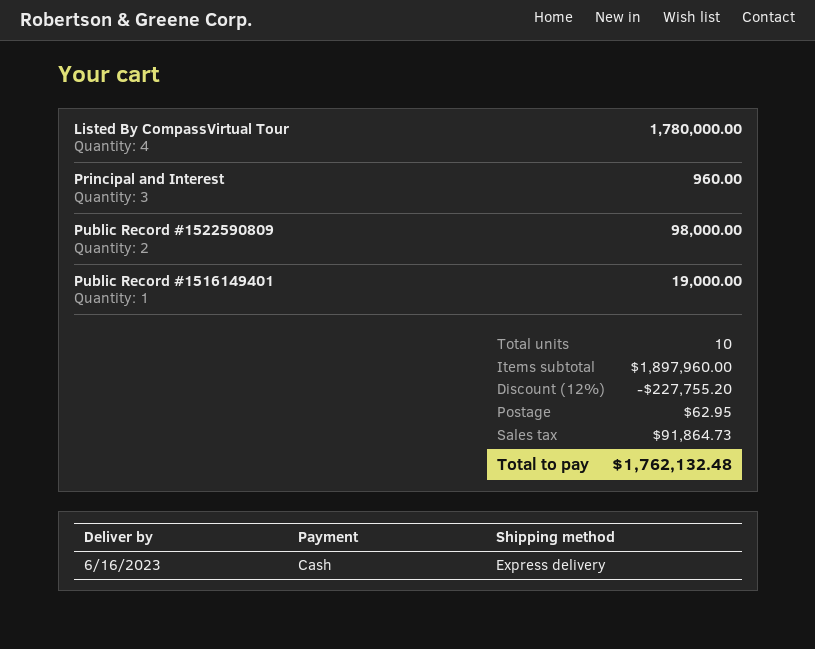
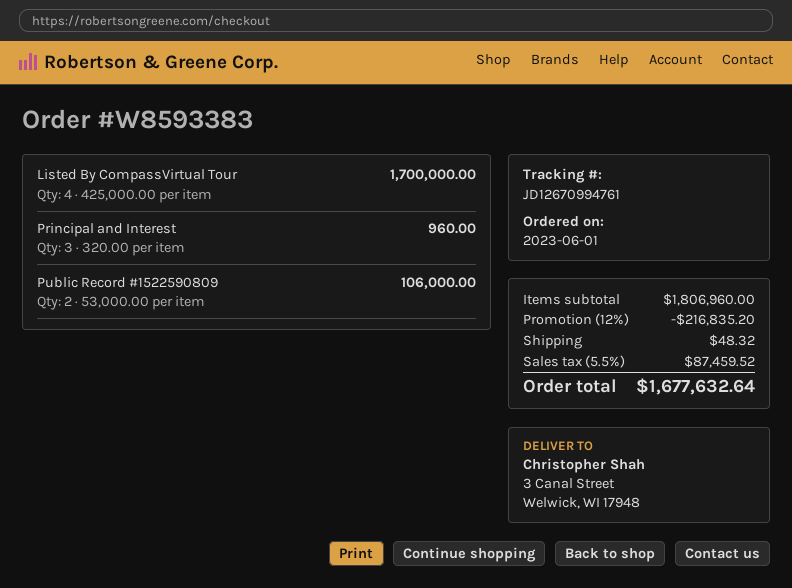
Listed By CompassVirtual Tour: 4 for 1780000.00 -> 4 for 1700000.00
Public Record #1522590809: 2 for 98000.00 -> 2 for 106000.00
Public Record #1516149401: 1 for 19000.00 -> none
subtotal: 1897960.00 -> 1806960.00
discount: 12% = 227755.20 -> 12% = 216835.20
shipping: 62.95 -> 48.32
tax: 91864.73 -> 87459.52
total: 1762132.48 -> 1677632.64

